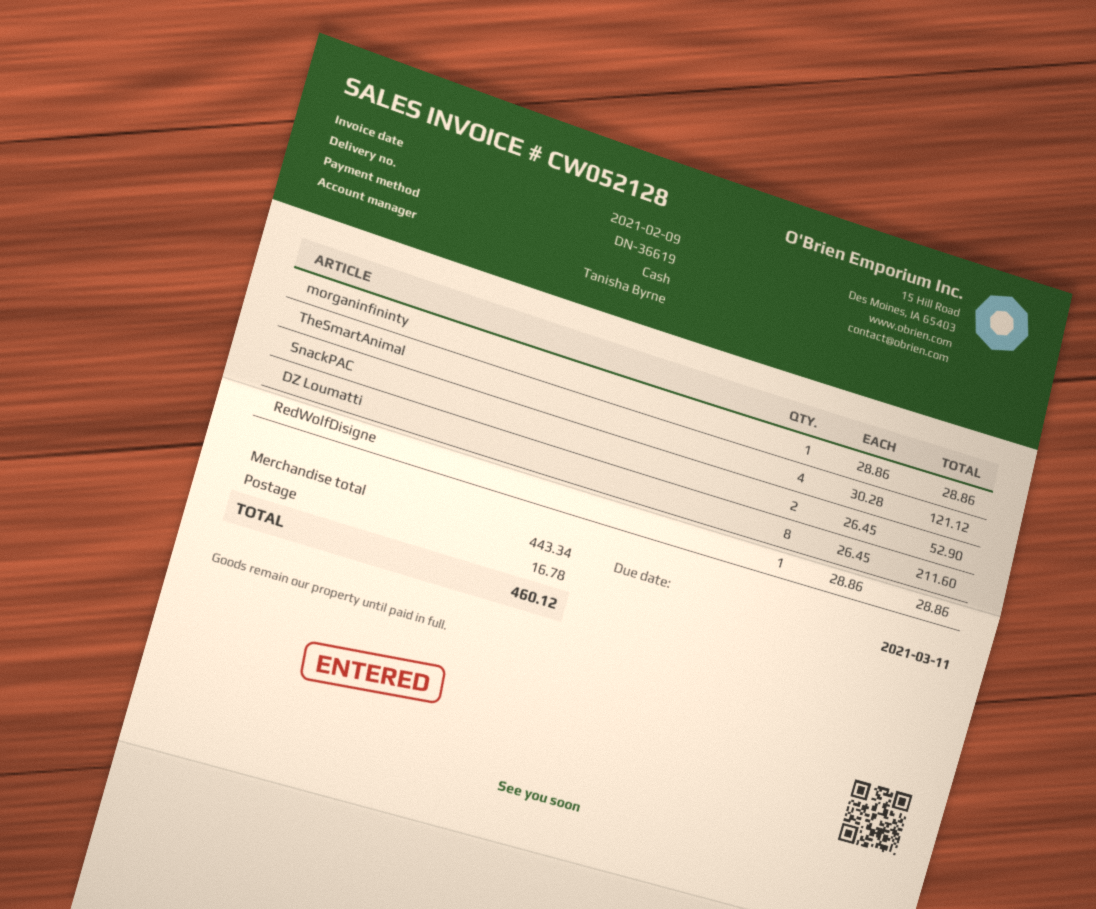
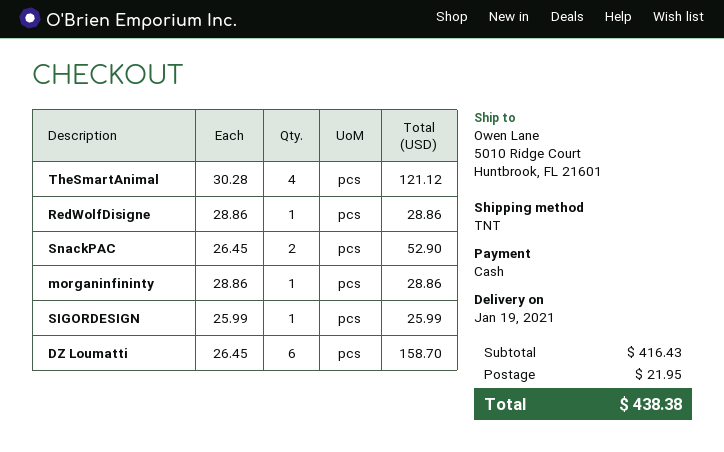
DZ Loumatti: 8 x 26.45 = 211.60 -> 6 x 26.45 = 158.70
SIGORDESIGN: none -> 1 x 25.99 = 25.99
subtotal: 443.34 -> 416.43
shipping: 16.78 -> 21.95
total: 460.12 -> 438.38

